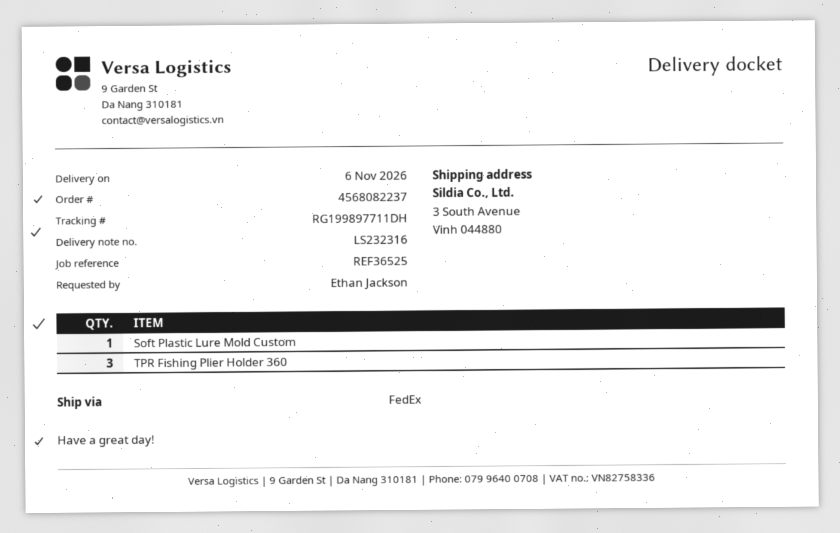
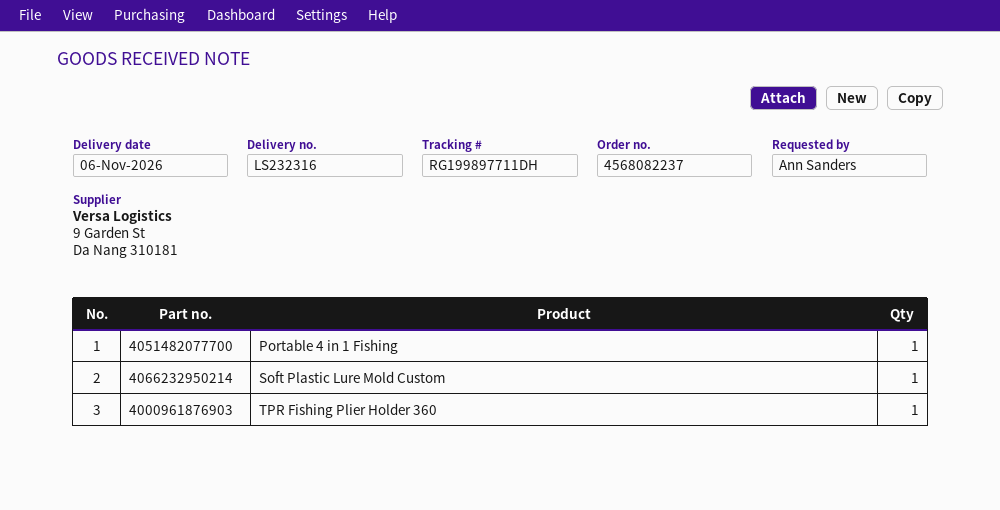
ordered by: Ethan Jackson -> Ann Sanders
TPR Fishing Plier Holder 360: 3 -> 1
Portable 4 in 1 Fishing: none -> 1

